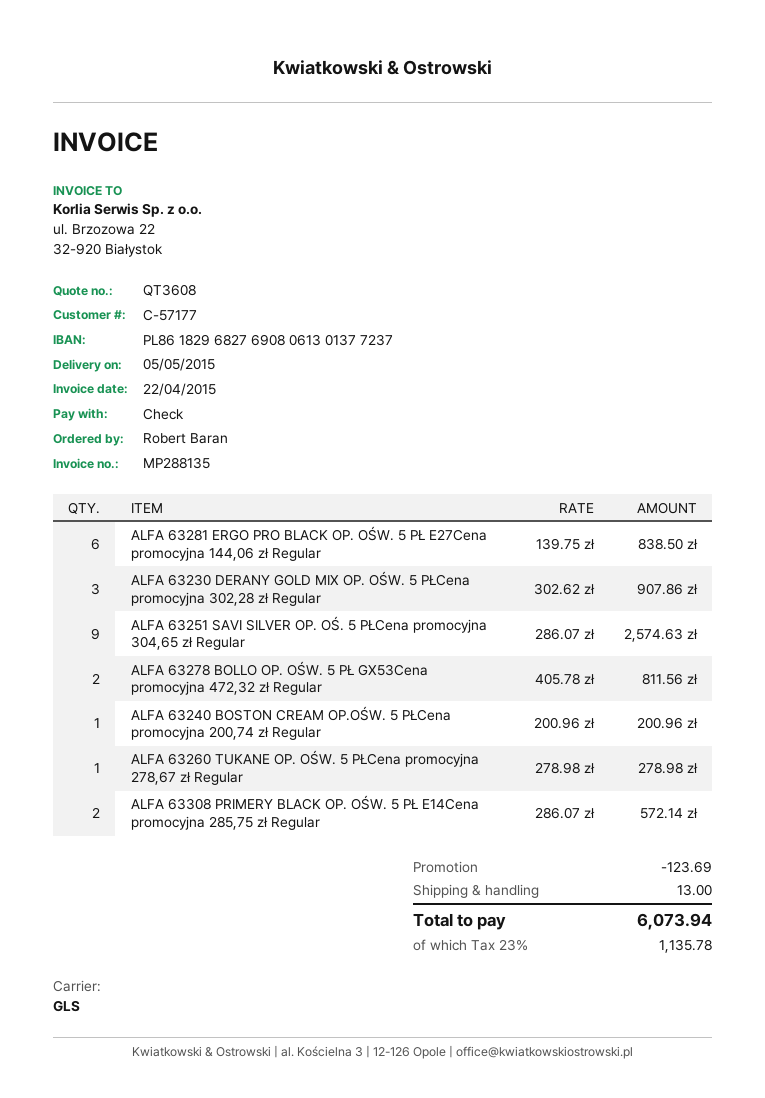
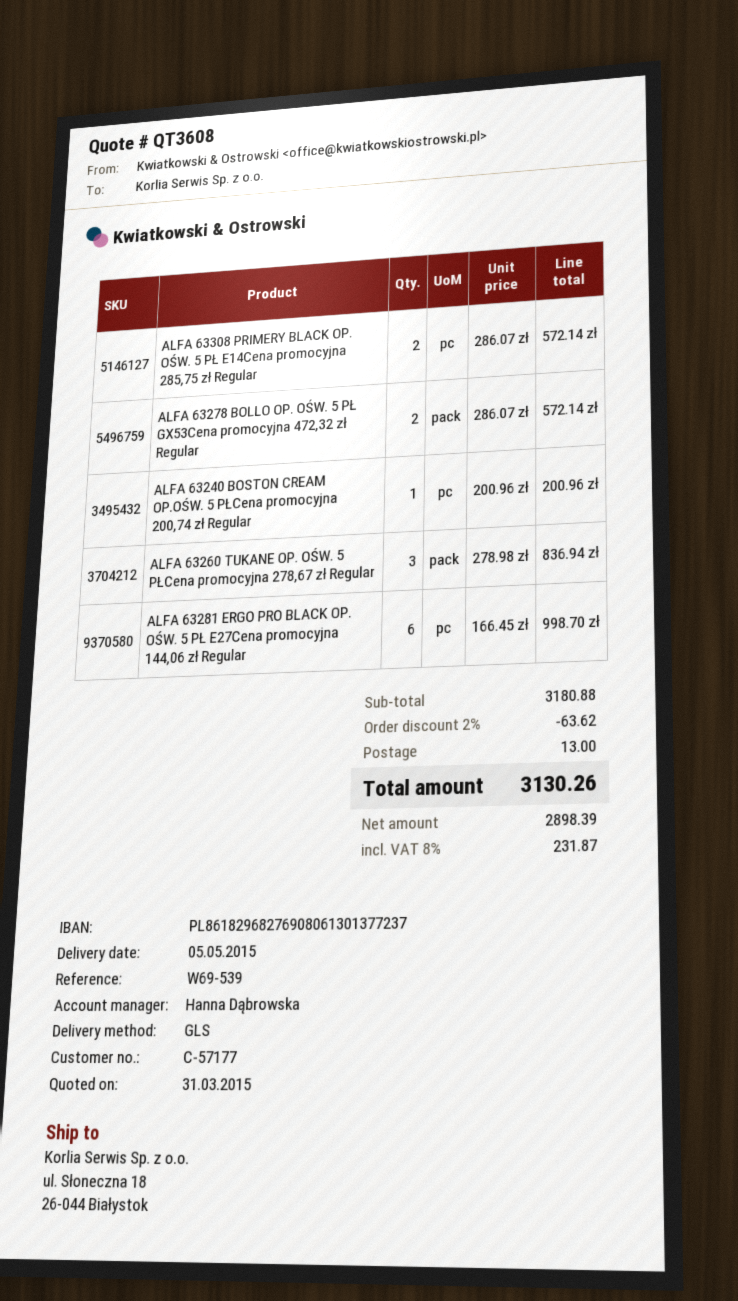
ALFA 63281 ERGO PRO BLACK OP. OŚW. 5 PŁ E27Cena promocyjna 144,06 zł Regular: 6 x 139.75 = 838.50 -> 6 x 166.45 = 998.70
ALFA 63230 DERANY GOLD MIX OP. OŚW. 5 PŁCena promocyjna 302,28 zł Regular: 3 x 302.62 = 907.86 -> none
ALFA 63251 SAVI SILVER OP. OŚ. 5 PŁCena promocyjna 304,65 zł Regular: 9 x 286.07 = 2574.63 -> none
ALFA 63278 BOLLO OP. OŚW. 5 PŁ GX53Cena promocyjna 472,32 zł Regular: 2 x 405.78 = 811.56 -> 2 x 286.07 = 572.14
ALFA 63260 TUKANE OP. OŚW. 5 PŁCena promocyjna 278,67 zł Regular: 1 x 278.98 = 278.98 -> 3 x 278.98 = 836.94
discount: 123.69 -> 63.62
tax: 23% = 1135.78 -> 8% = 231.87
total: 6073.94 -> 3130.26

